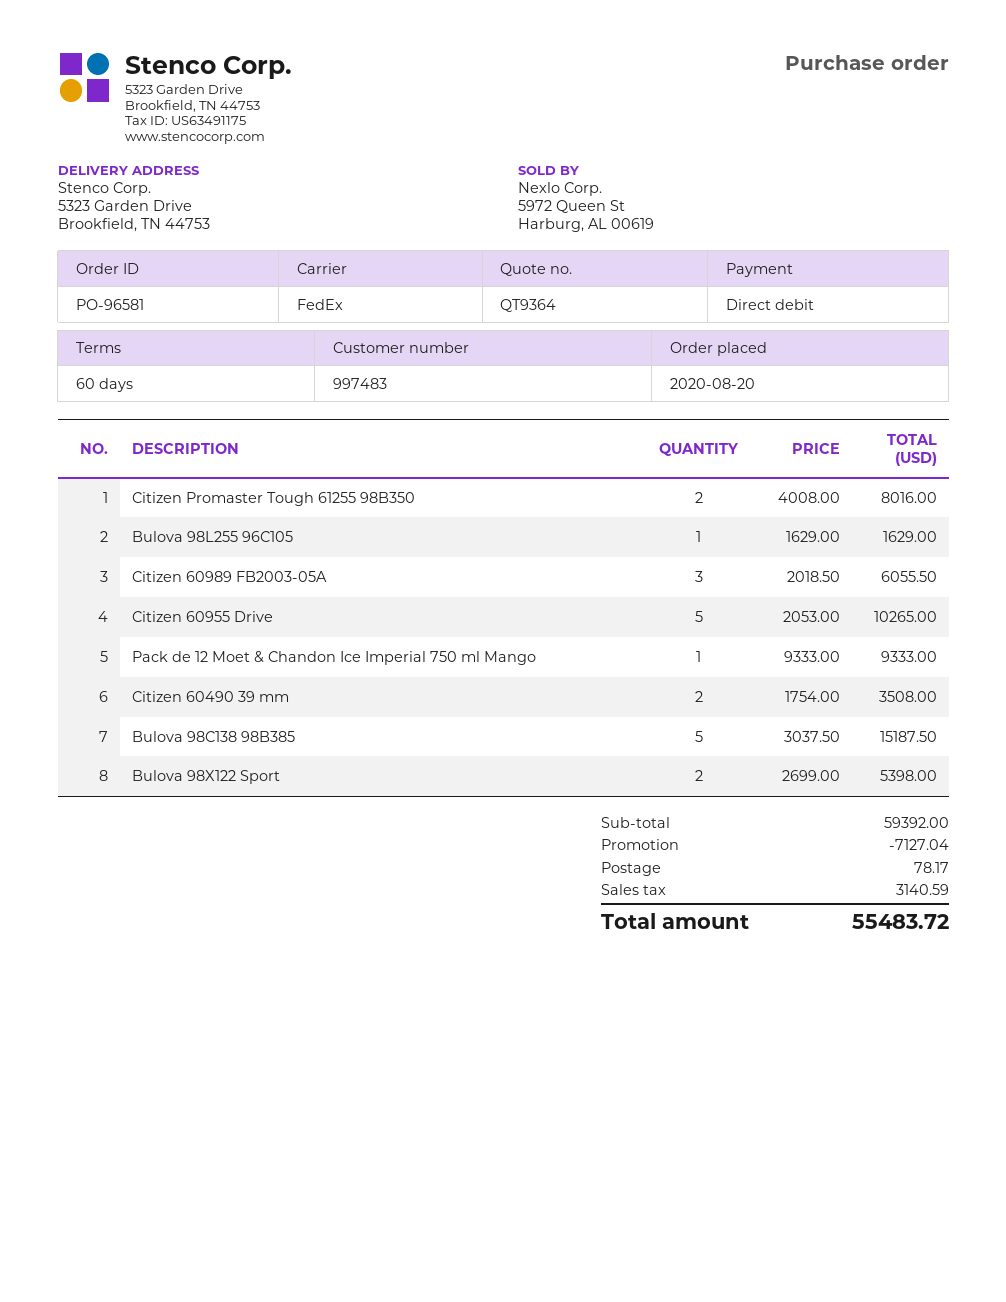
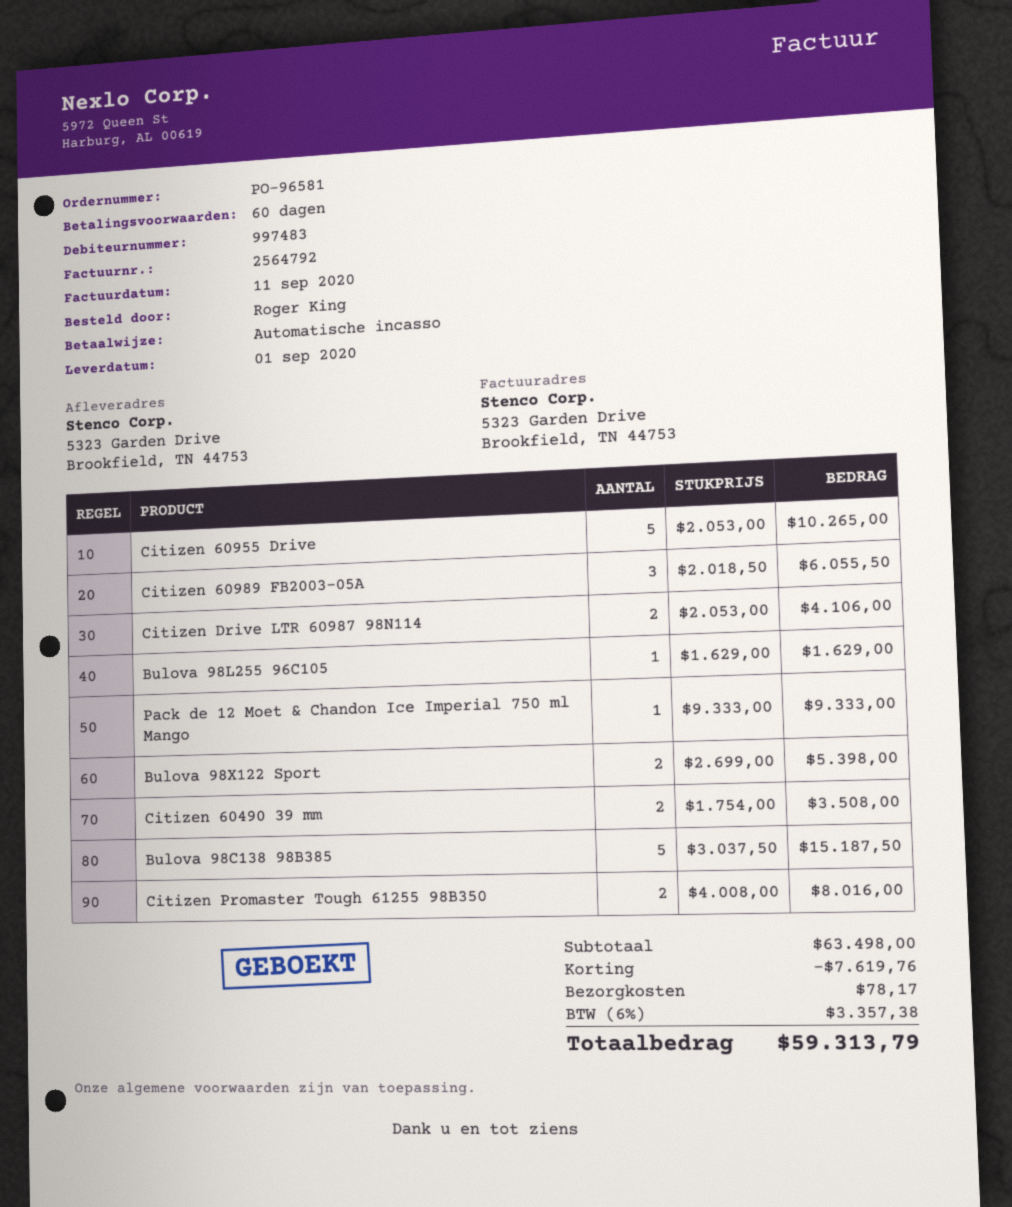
Citizen Drive LTR 60987 98N114: none -> 2 x 2053.00 = 4106.00
subtotal: 59392.00 -> 63498.00
discount: 7127.04 -> 7619.76
tax: 3140.59 -> 3357.38
total: 55483.72 -> 59313.79

